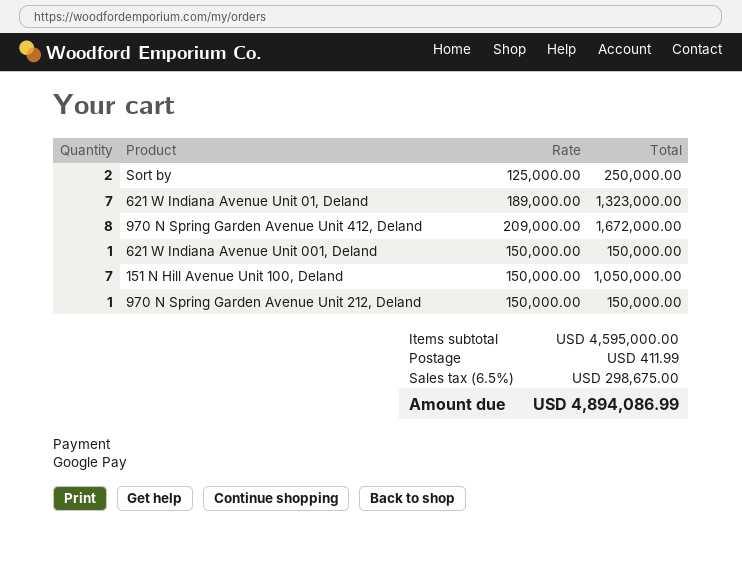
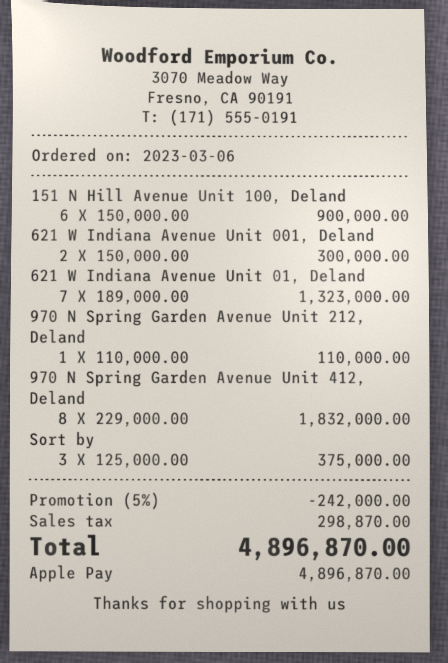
payment method: Google Pay -> Apple Pay
Sort by: 2 x 125000.00 = 250000.00 -> 3 x 125000.00 = 375000.00
970 N Spring Garden Avenue Unit 412, Deland: 8 x 209000.00 = 1672000.00 -> 8 x 229000.00 = 1832000.00
621 W Indiana Avenue Unit 001, Deland: 1 x 150000.00 = 150000.00 -> 2 x 150000.00 = 300000.00
151 N Hill Avenue Unit 100, Deland: 7 x 150000.00 = 1050000.00 -> 6 x 150000.00 = 900000.00
970 N Spring Garden Avenue Unit 212, Deland: 1 x 150000.00 = 150000.00 -> 1 x 110000.00 = 110000.00
discount: none -> 5% = 242000.00
shipping: 411.99 -> none
tax: 298675.00 -> 298870.00
total: 4894086.99 -> 4896870.00

